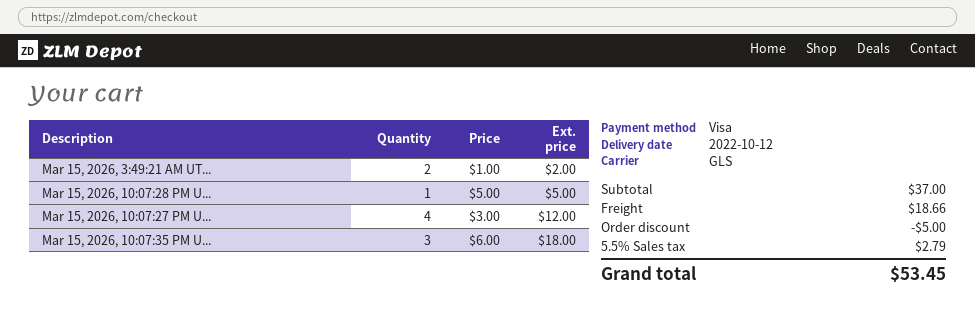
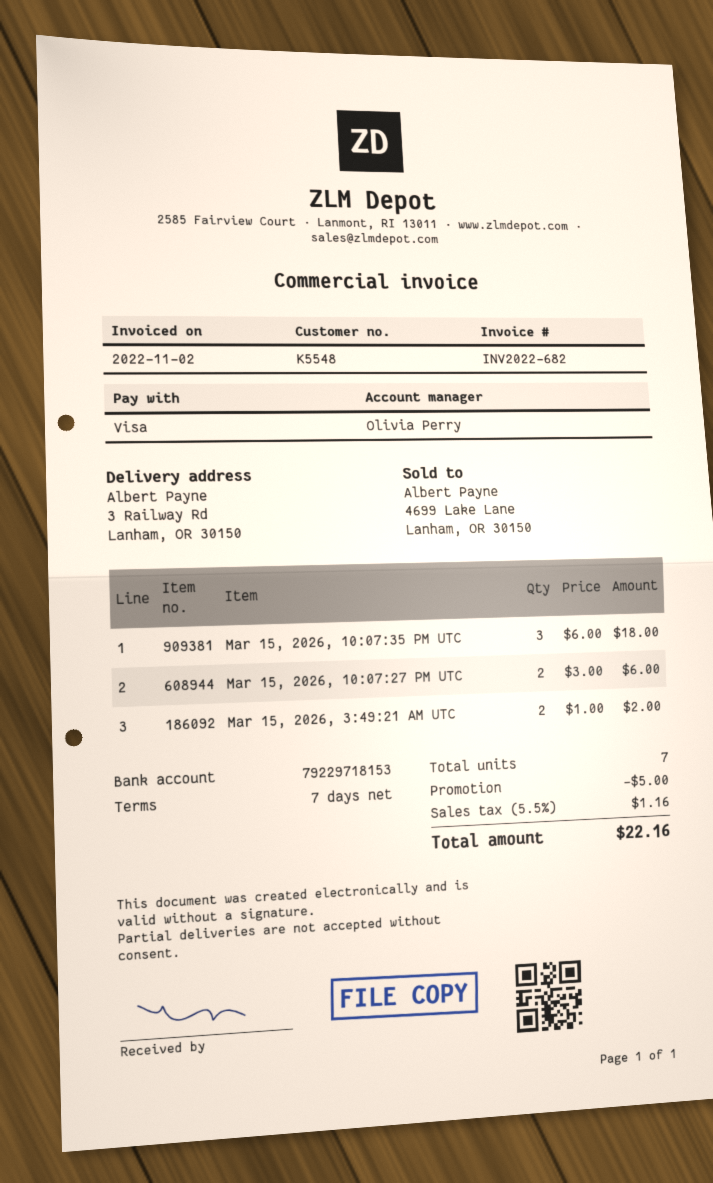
Mar 15, 2026, 10:07:28 PM U...: 1 x 5.00 = 5.00 -> none
Mar 15, 2026, 10:07:27 PM U...: 4 x 3.00 = 12.00 -> 2 x 3.00 = 6.00
shipping: 18.66 -> none
tax: 5.5% = 2.79 -> 5.5% = 1.16
total: 53.45 -> 22.16

